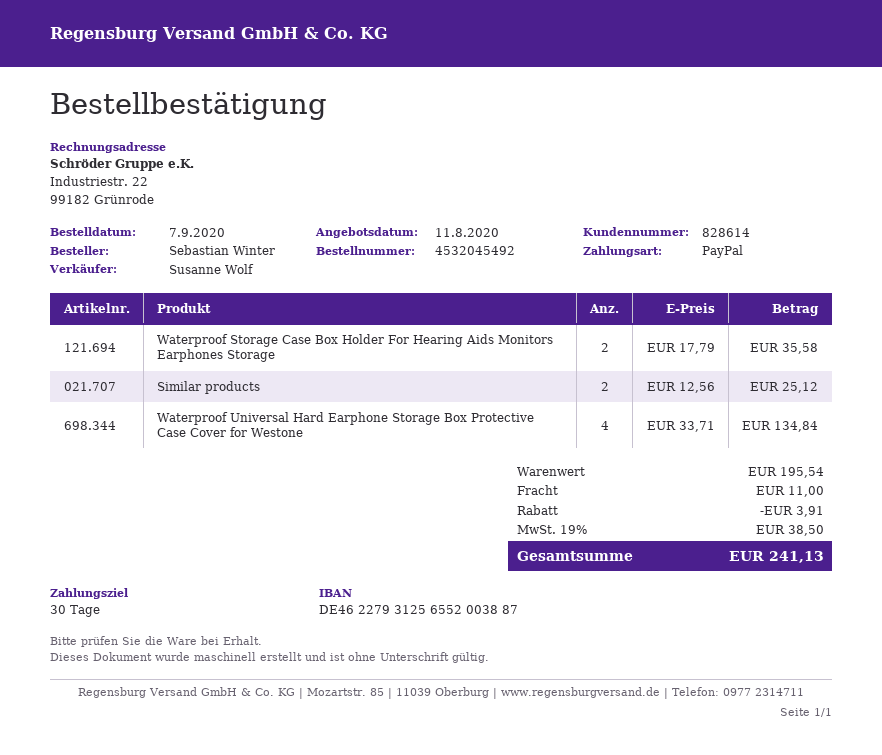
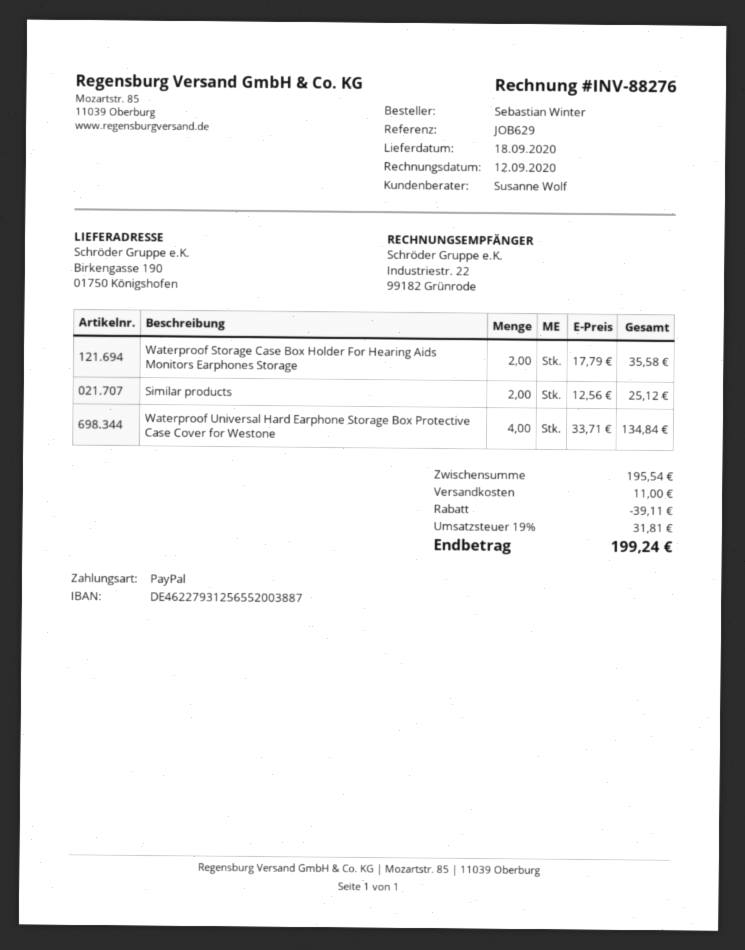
discount: 3.91 -> 39.11
tax: 19% = 38.50 -> 19% = 31.81
total: 241.13 -> 199.24

